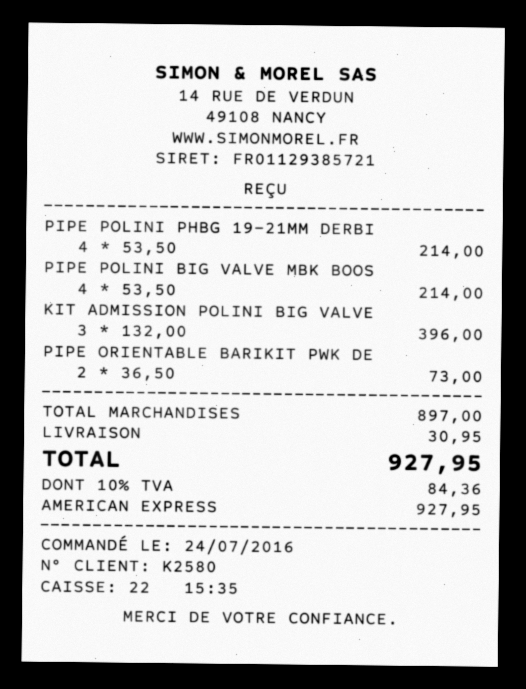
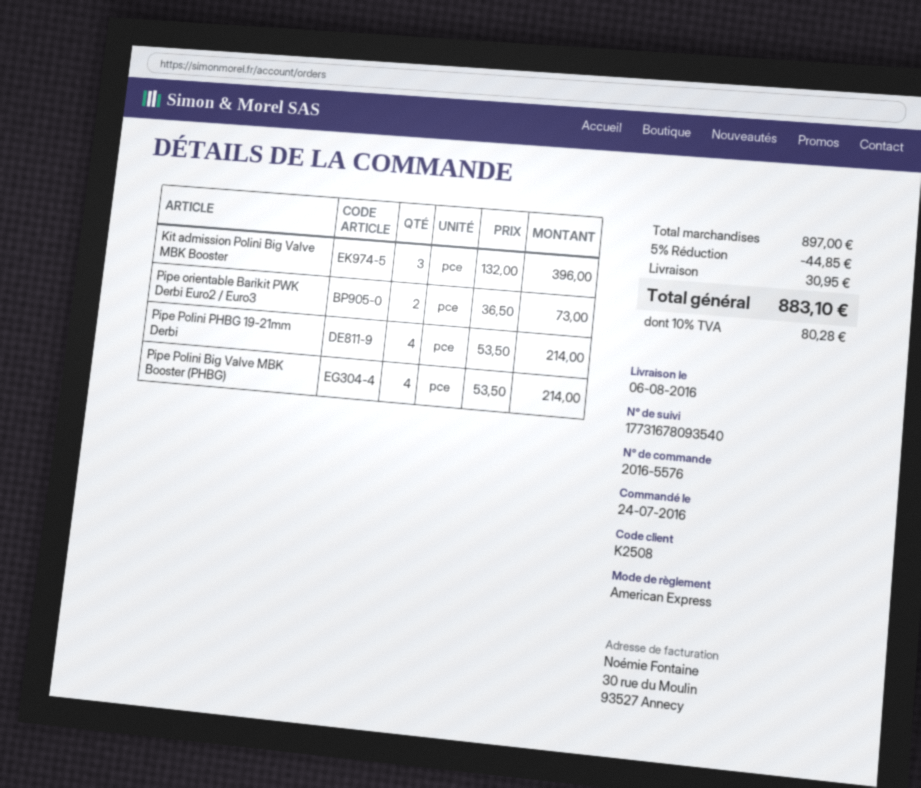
customer number: K2580 -> K2508
discount: none -> 5% = 44.85
tax: 10% = 84.36 -> 10% = 80.28
total: 927.95 -> 883.10

